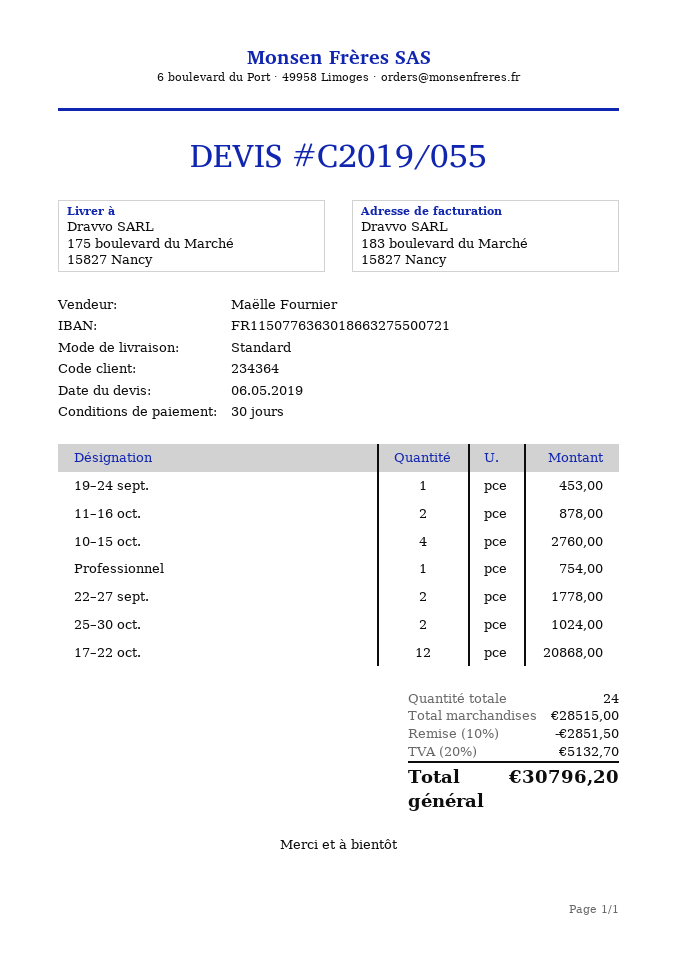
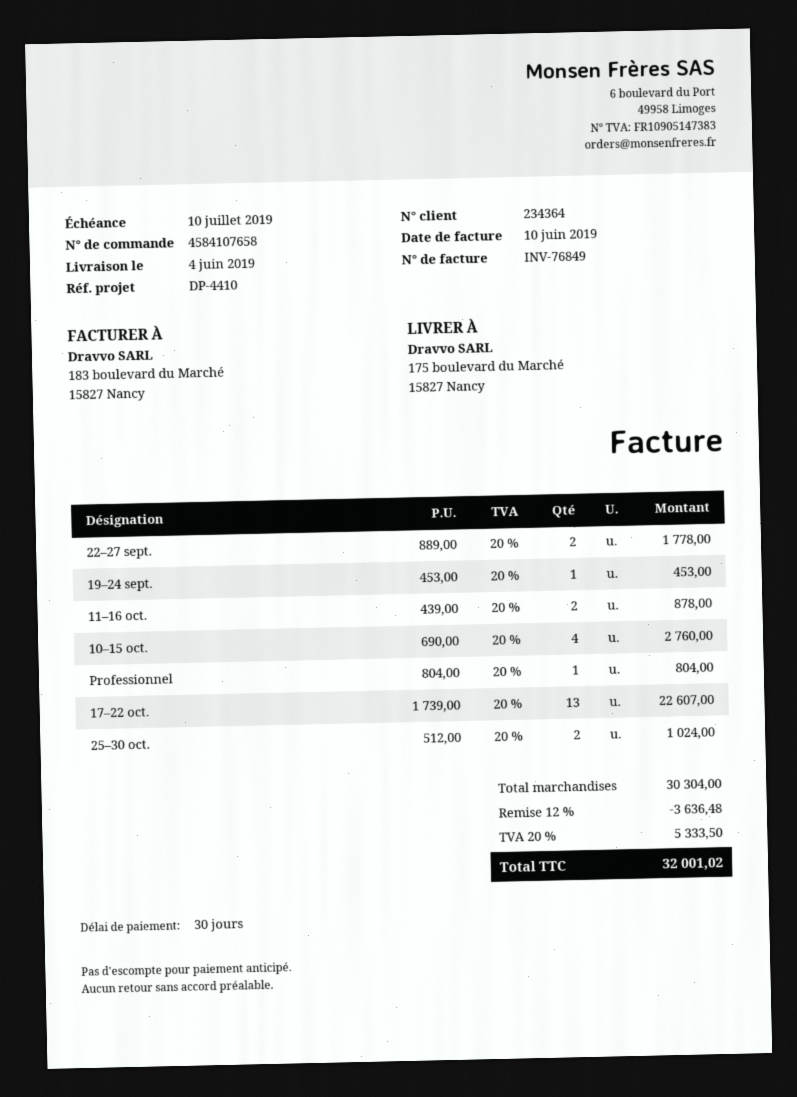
Professionnel: 1 for 754.00 -> 1 for 804.00
17–22 oct.: 12 for 20868.00 -> 13 for 22607.00
subtotal: 28515.00 -> 30304.00
discount: 10% = 2851.50 -> 12% = 3636.48
tax: 20% = 5132.70 -> 20% = 5333.50
total: 30796.20 -> 32001.02

